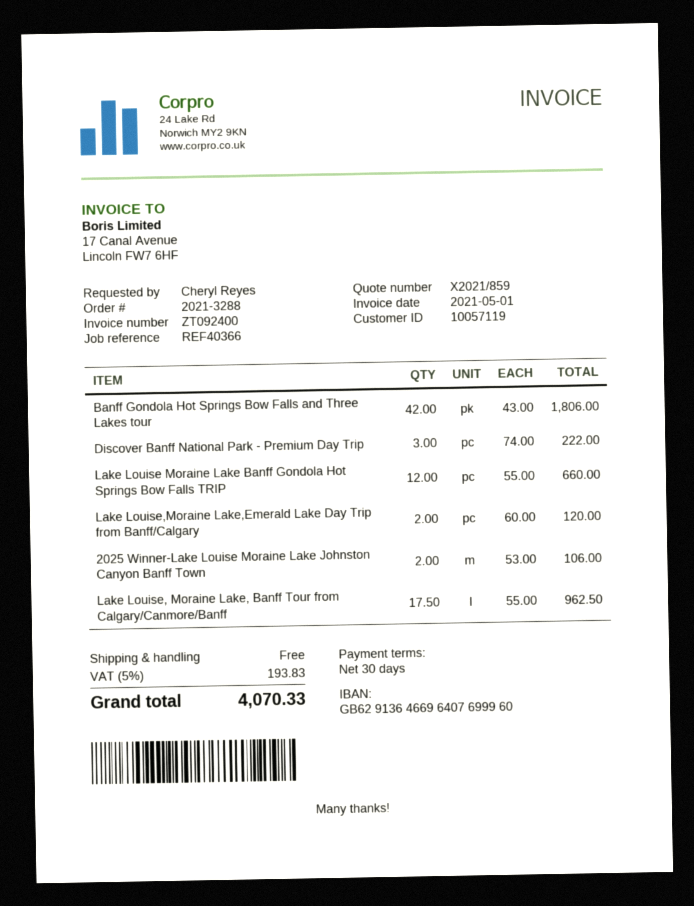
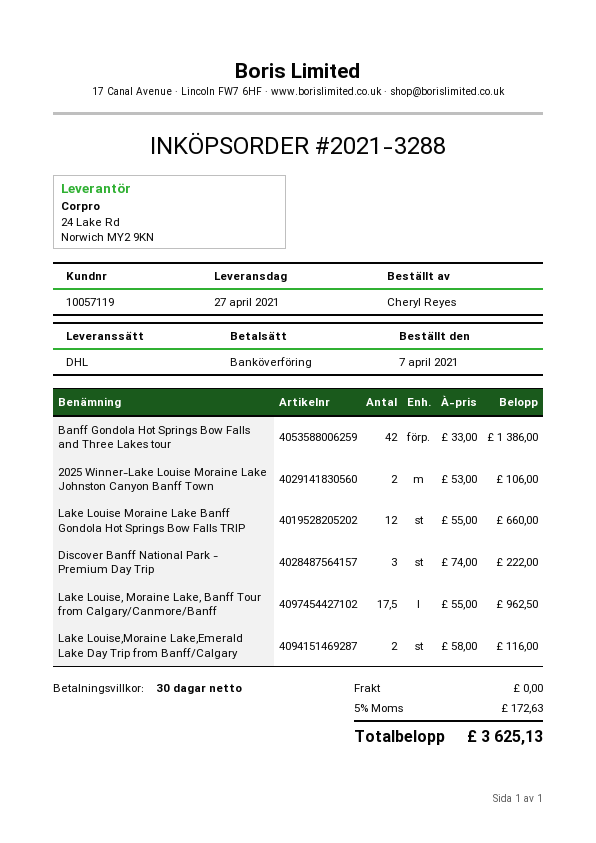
Banff Gondola Hot Springs Bow Falls and Three Lakes tour: 42 x 43.00 = 1806.00 -> 42 x 33.00 = 1386.00
Lake Louise,Moraine Lake,Emerald Lake Day Trip from Banff/Calgary: 2 x 60.00 = 120.00 -> 2 x 58.00 = 116.00
tax: 5% = 193.83 -> 5% = 172.63
total: 4070.33 -> 3625.13

